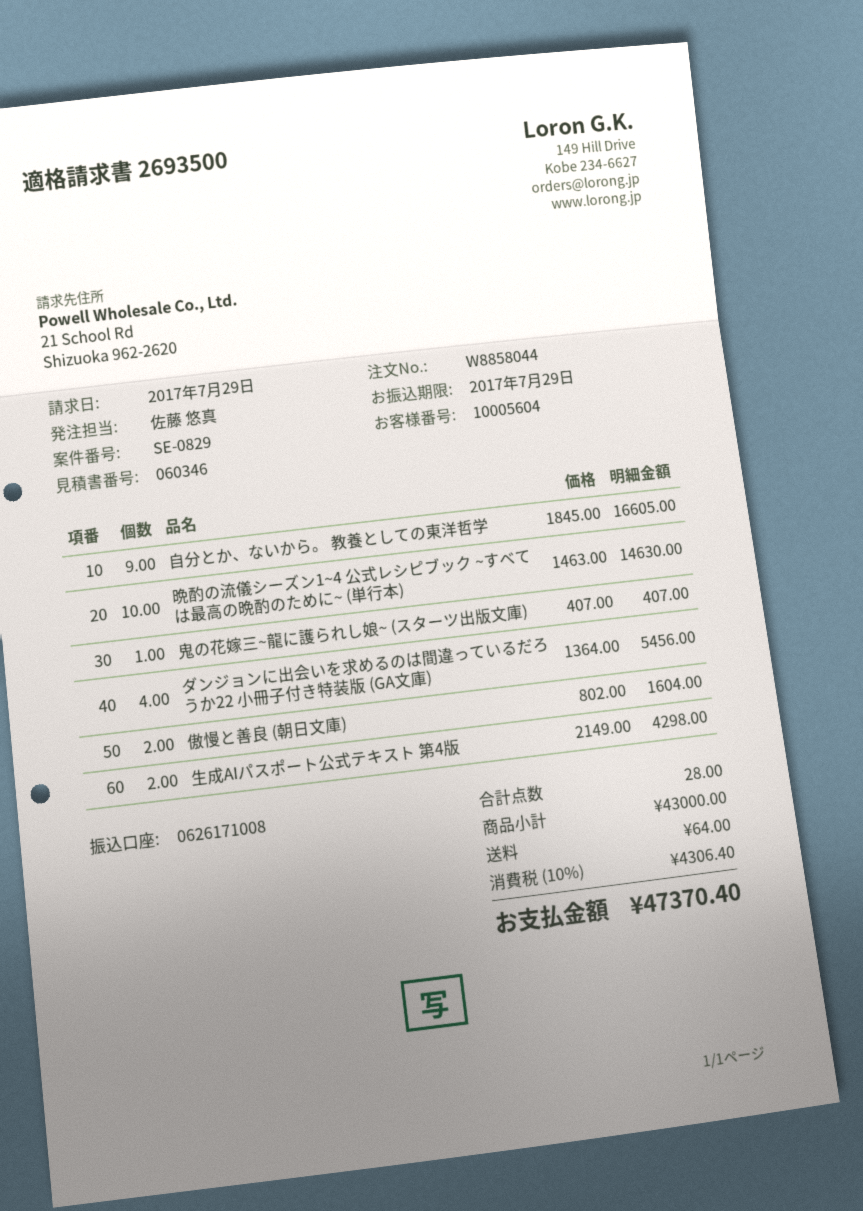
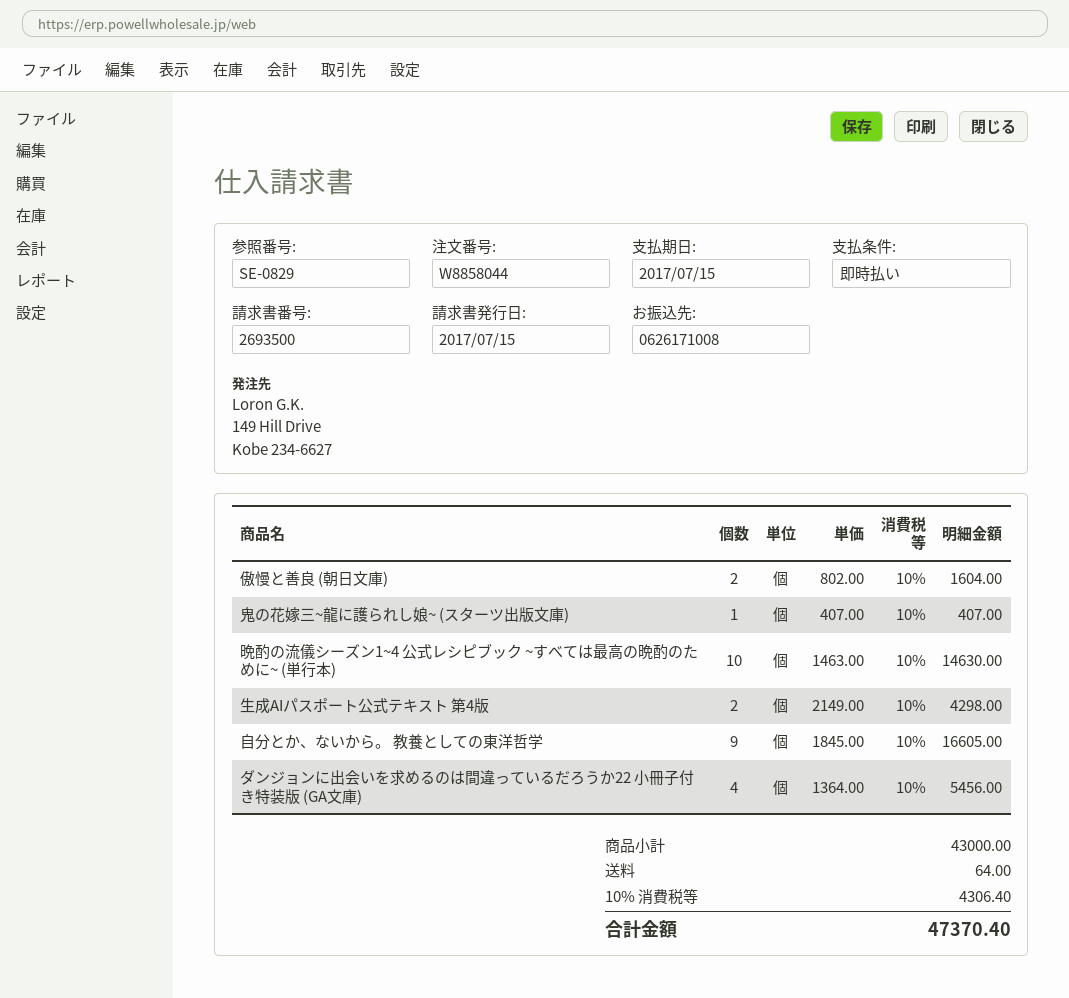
invoice date: 2017-07-29 -> 2017-07-15
due date: 2017-07-29 -> 2017-07-15

